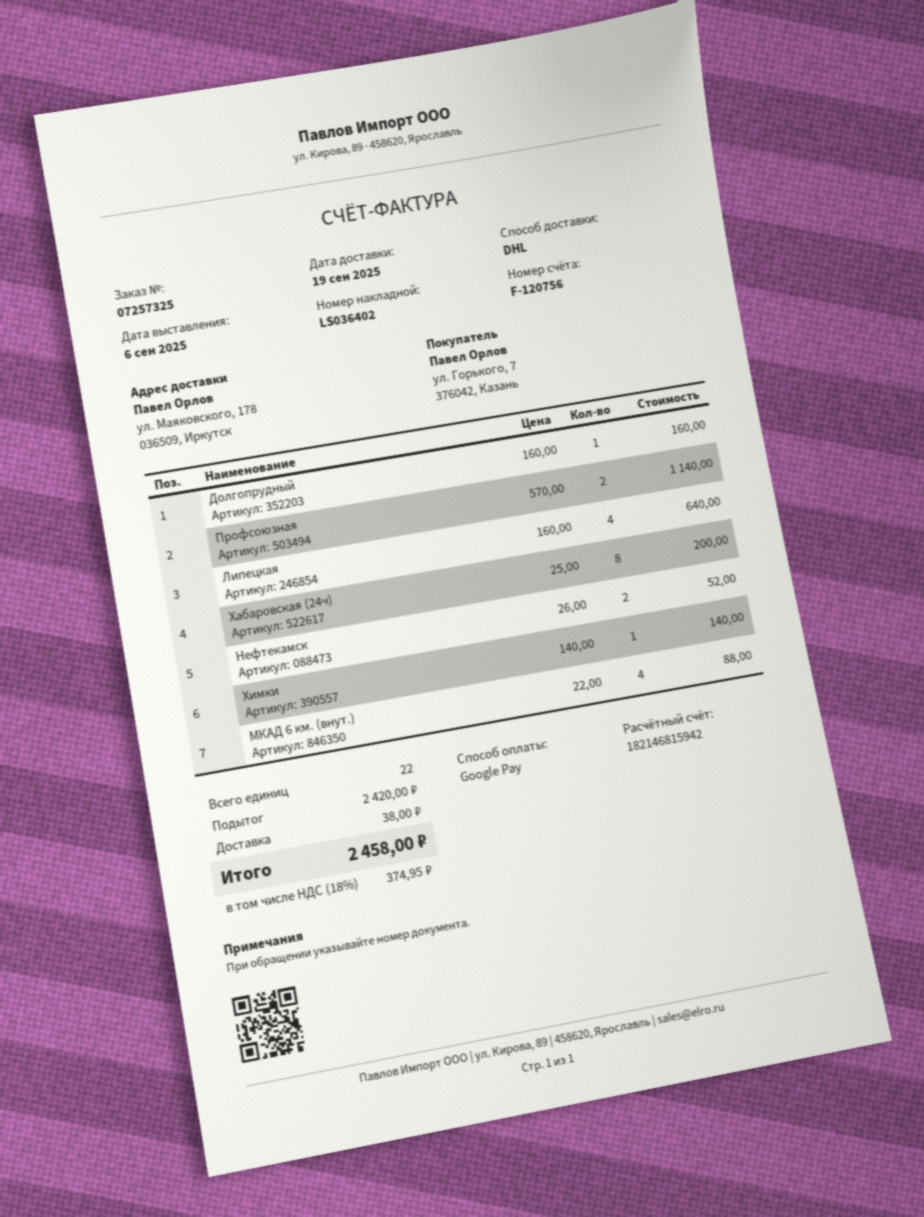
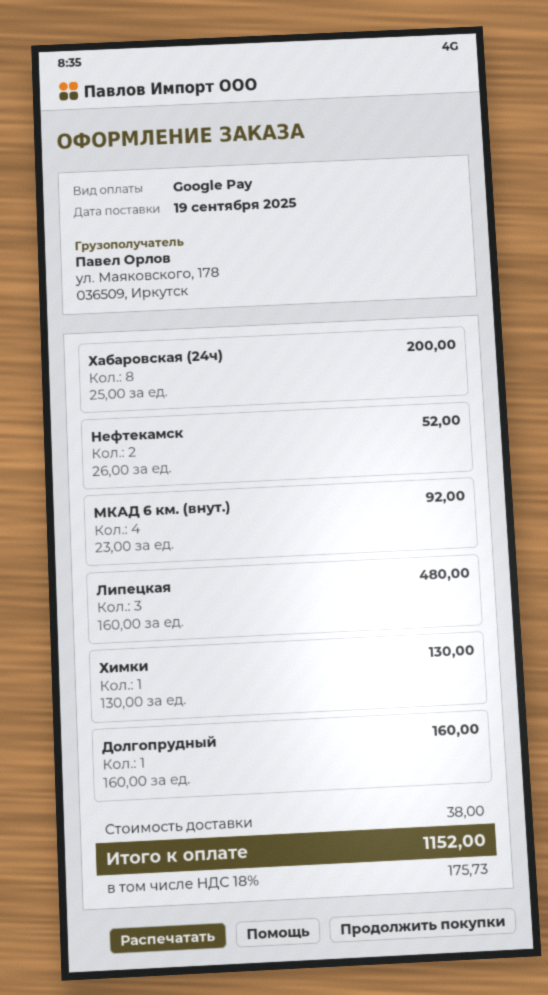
Профсоюзная: 2 x 570.00 = 1140.00 -> none
Липецкая: 4 x 160.00 = 640.00 -> 3 x 160.00 = 480.00
Химки: 1 x 140.00 = 140.00 -> 1 x 130.00 = 130.00
МКАД 6 км. (внут.): 4 x 22.00 = 88.00 -> 4 x 23.00 = 92.00
tax: 18% = 374.95 -> 18% = 175.73
total: 2458.00 -> 1152.00

